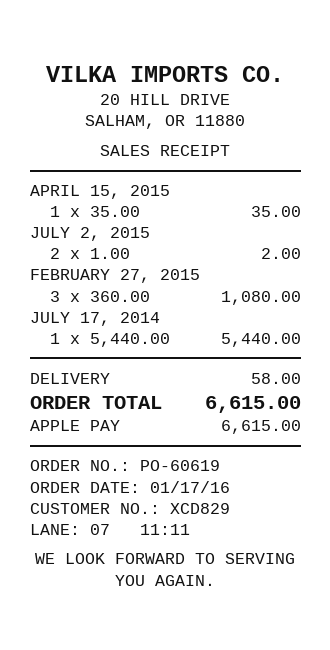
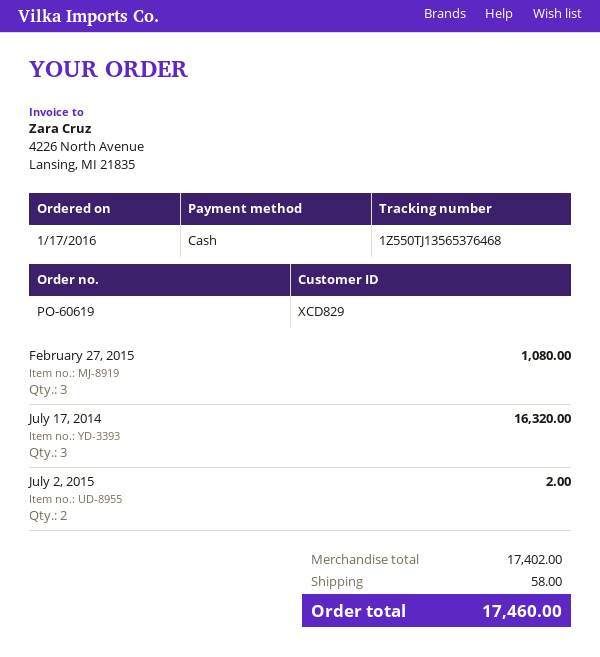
payment method: Apple Pay -> cash
APRIL 15, 2015: 1 for 35.00 -> none
JULY 17, 2014: 1 for 5440.00 -> 3 for 16320.00
total: 6615.00 -> 17460.00

